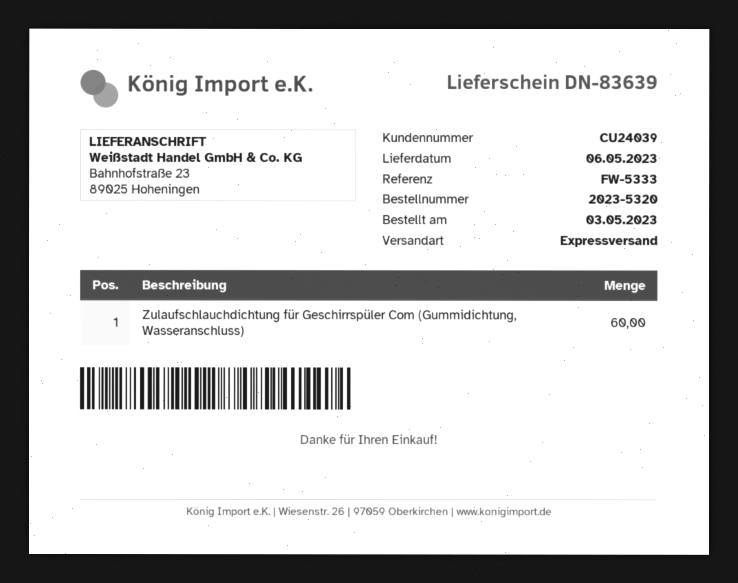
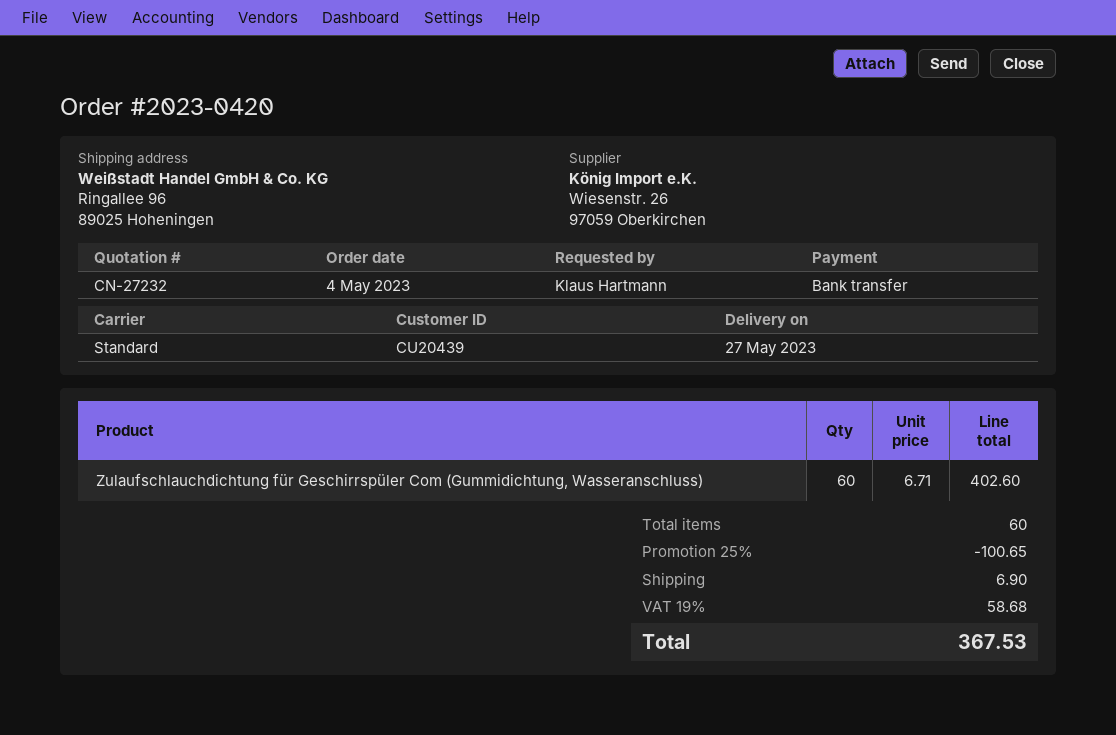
order number: 2023-5320 -> 2023-0420
order date: 2023-05-03 -> 2023-05-04
delivery date: 2023-05-06 -> 2023-05-27
customer number: CU24039 -> CU20439
shipping method: express -> standard
ship to: Bahnhofstraße 23, 89025 Hoheningen -> Ringallee 96, 89025 Hoheningen

